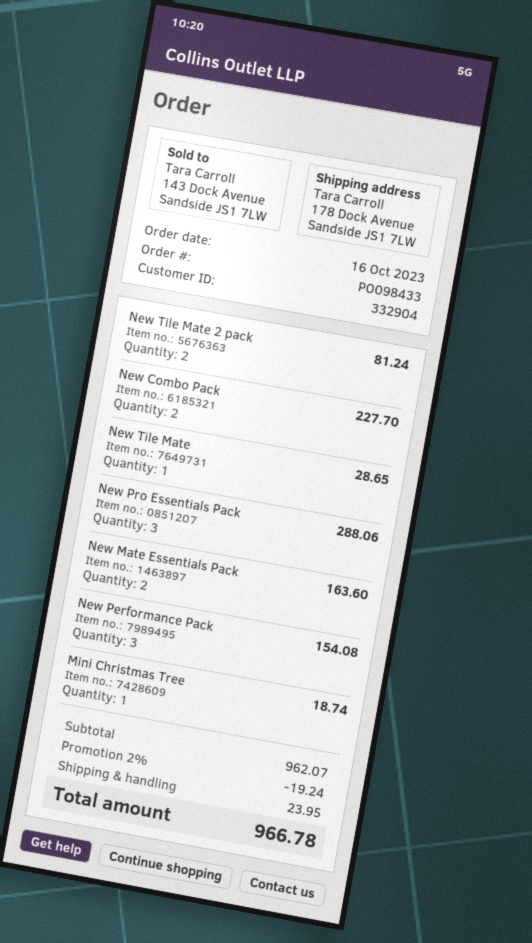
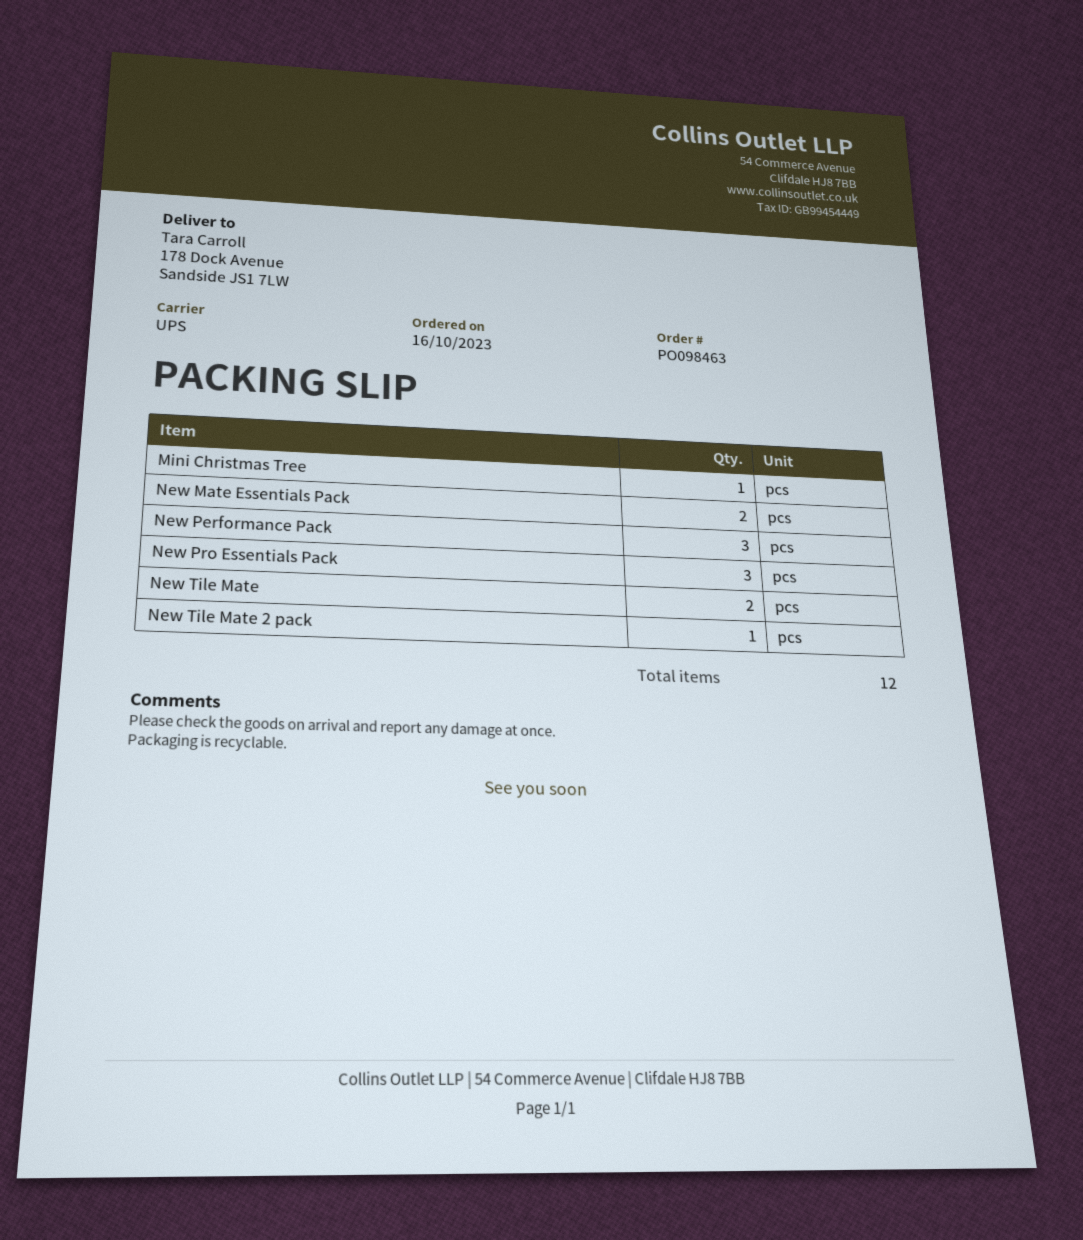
order number: PO098433 -> PO098463
New Tile Mate 2 pack: 2 -> 1
New Combo Pack: 2 -> none
New Tile Mate: 1 -> 2

